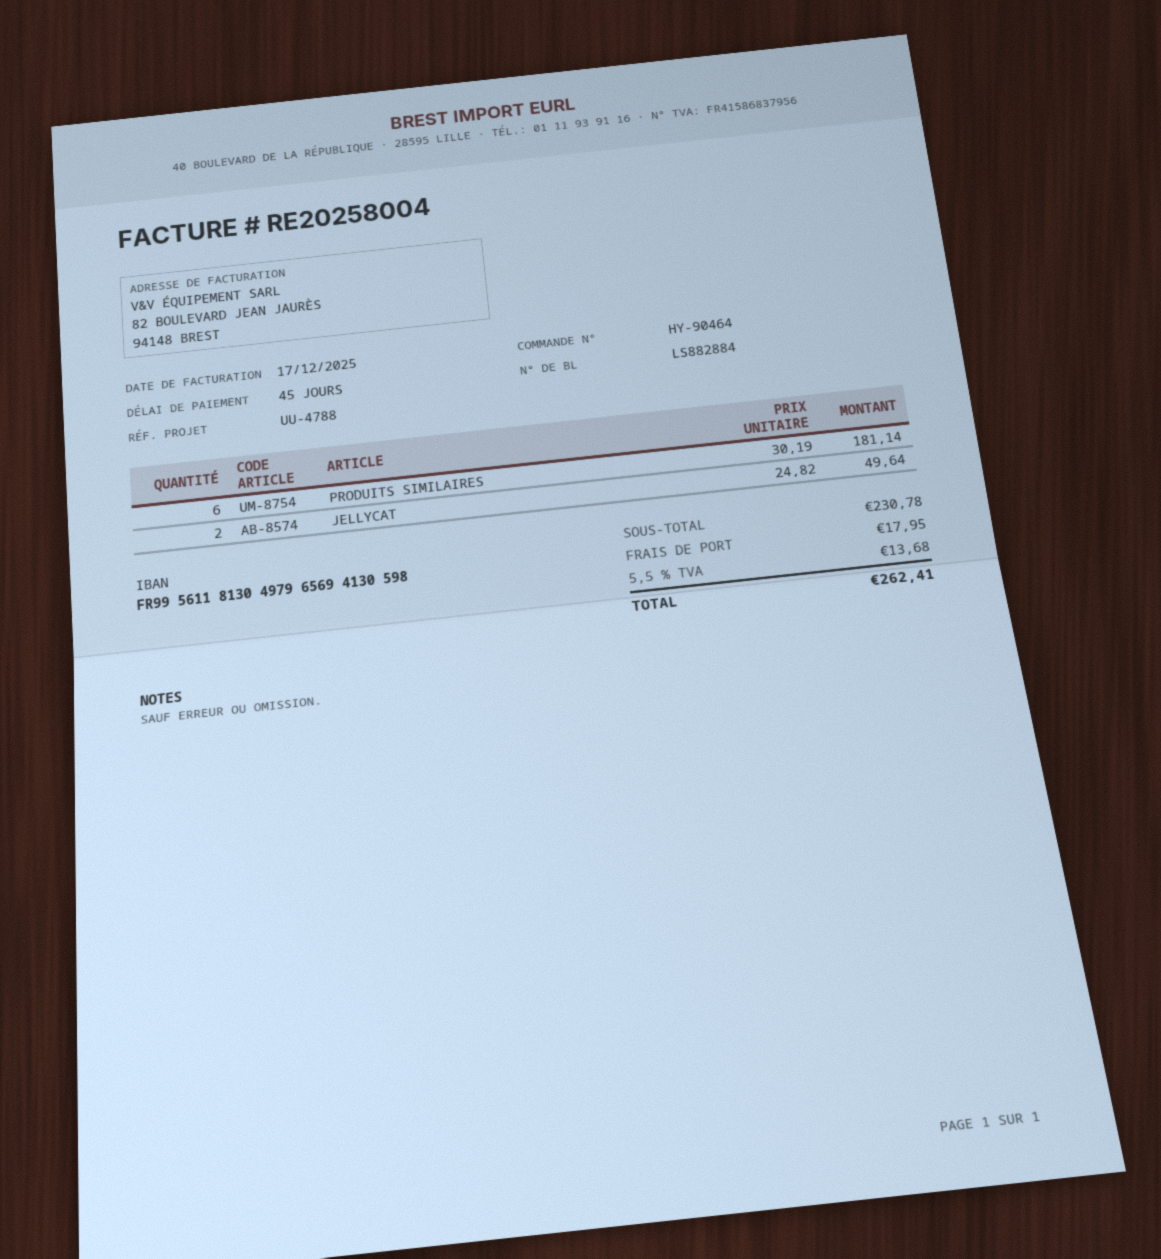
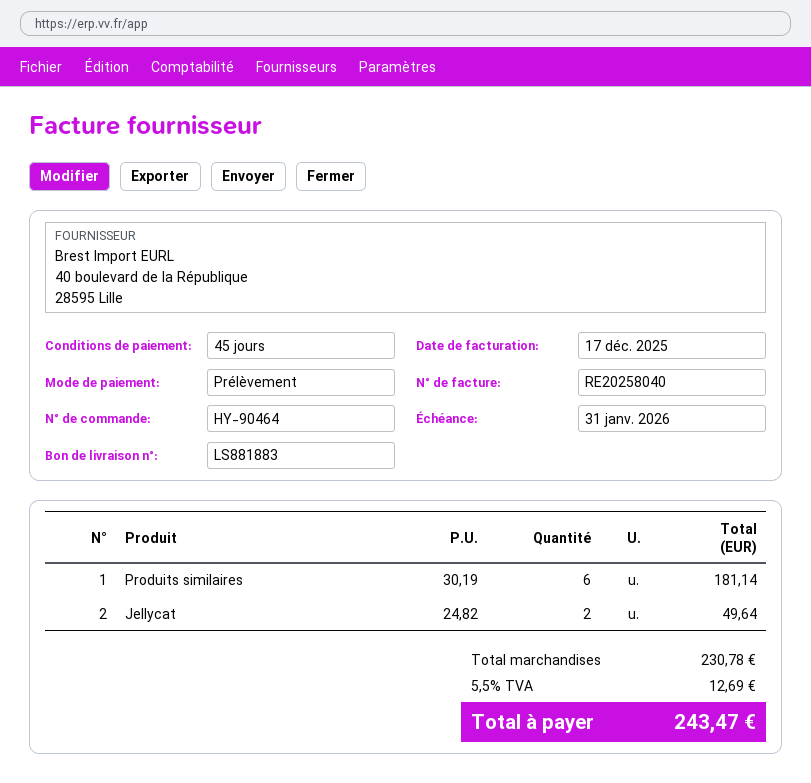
delivery note number: LS882884 -> LS881883
invoice number: RE20258004 -> RE20258040
shipping: 17.95 -> none
tax: 5.5% = 13.68 -> 5.5% = 12.69
total: 262.41 -> 243.47

